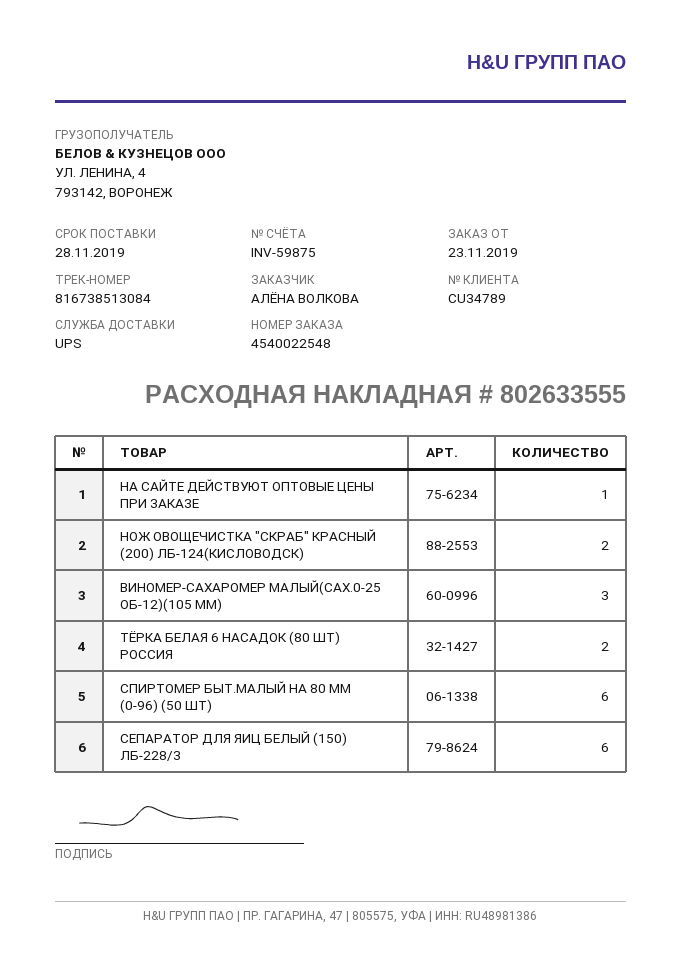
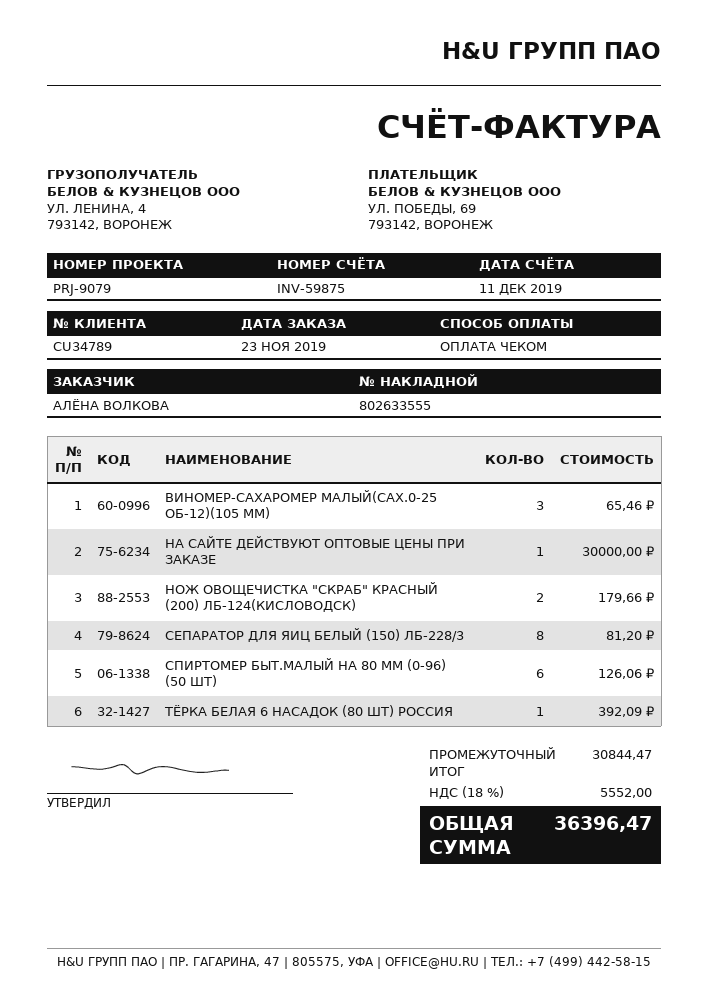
ТЁРКА БЕЛАЯ 6 НАСАДОК (80 ШТ) РОССИЯ: 2 -> 1
СЕПАРАТОР ДЛЯ ЯИЦ БЕЛЫЙ (150) ЛБ-228/3: 6 -> 8

